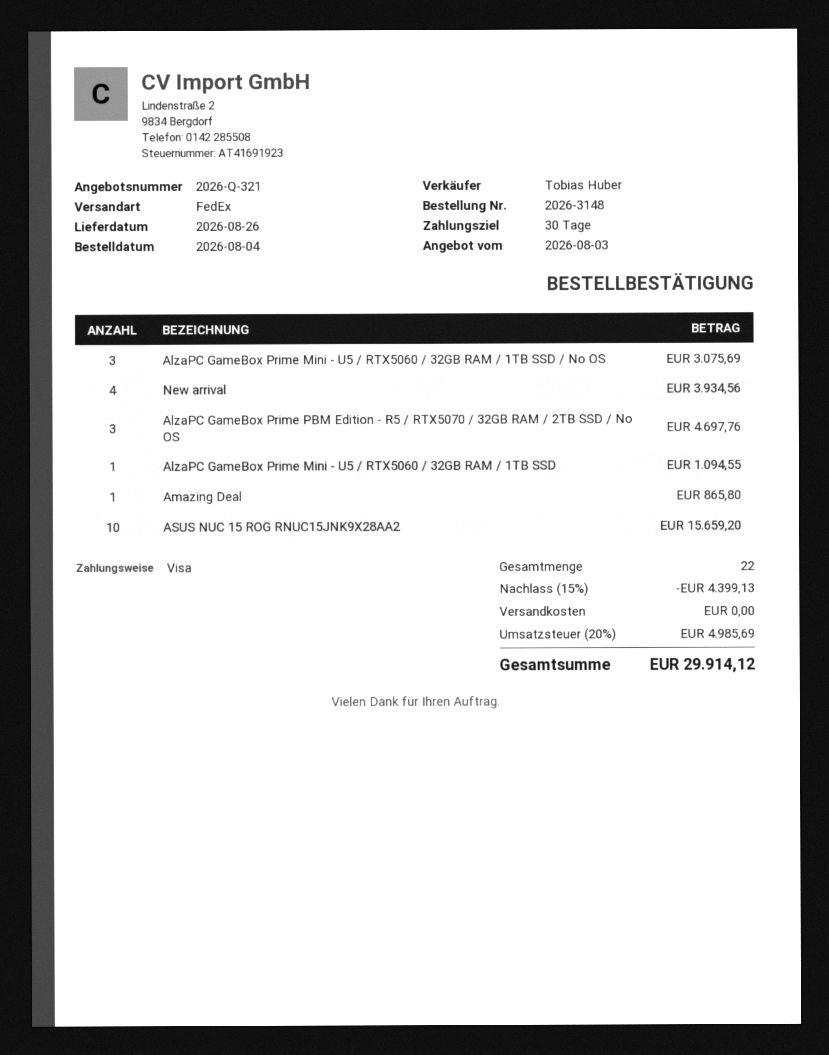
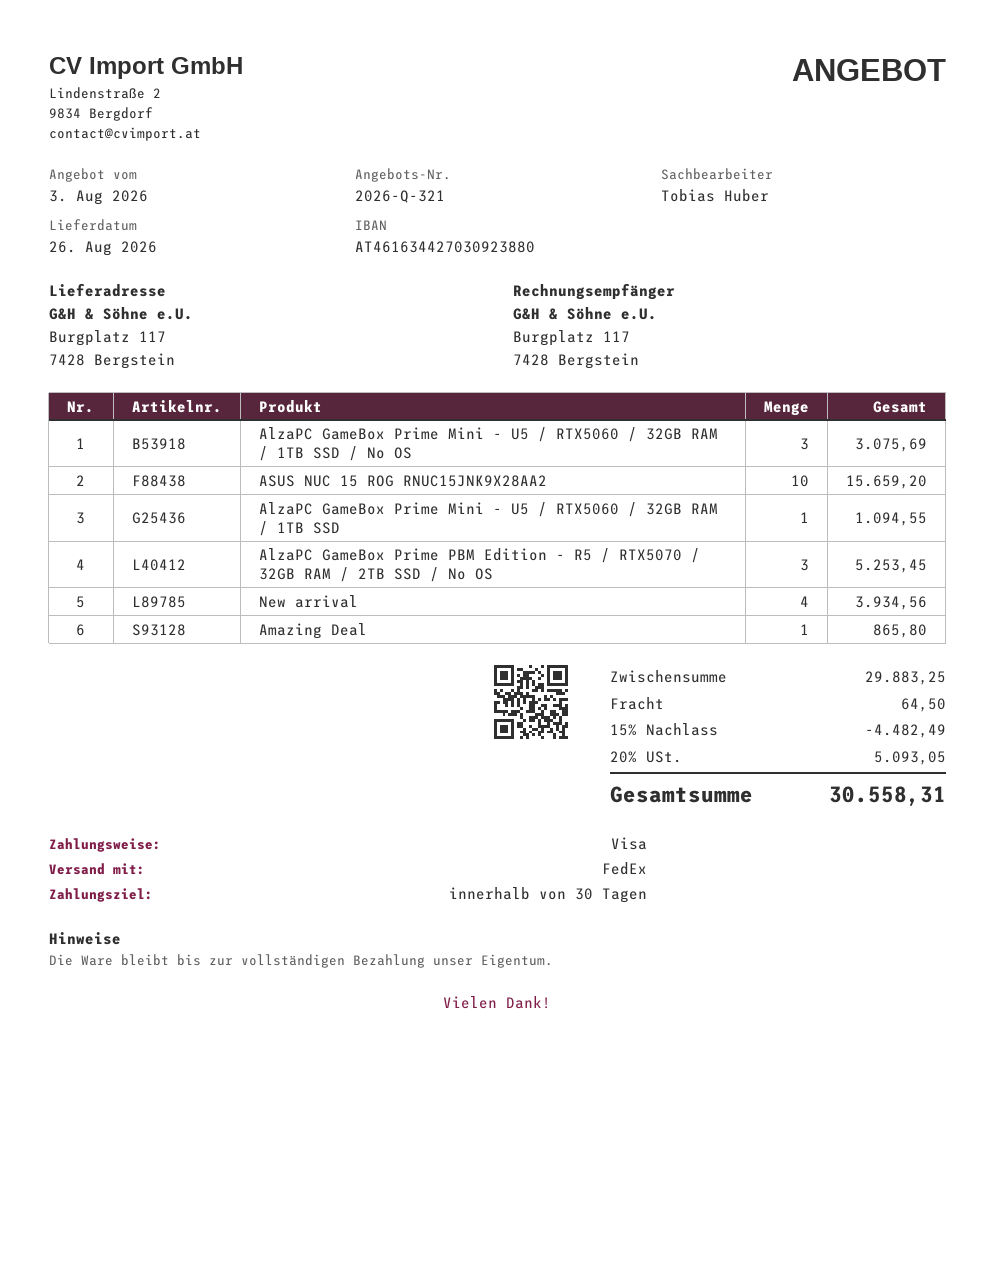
AlzaPC GameBox Prime PBM Edition - R5 / RTX5070 / 32GB RAM / 2TB SSD / No OS: 3 for 4697.76 -> 3 for 5253.45
discount: 15% = 4399.13 -> 15% = 4482.49
shipping: 0.00 -> 64.50
tax: 20% = 4985.69 -> 20% = 5093.05
total: 29914.12 -> 30558.31

